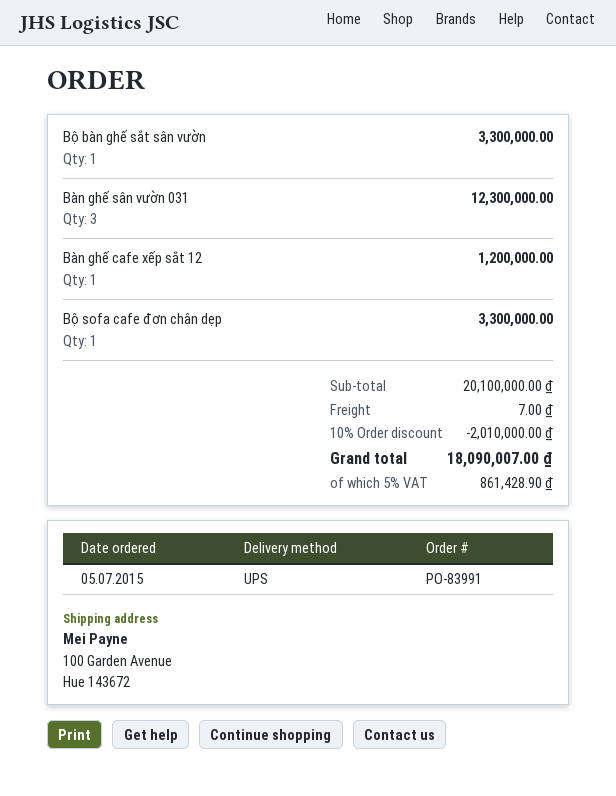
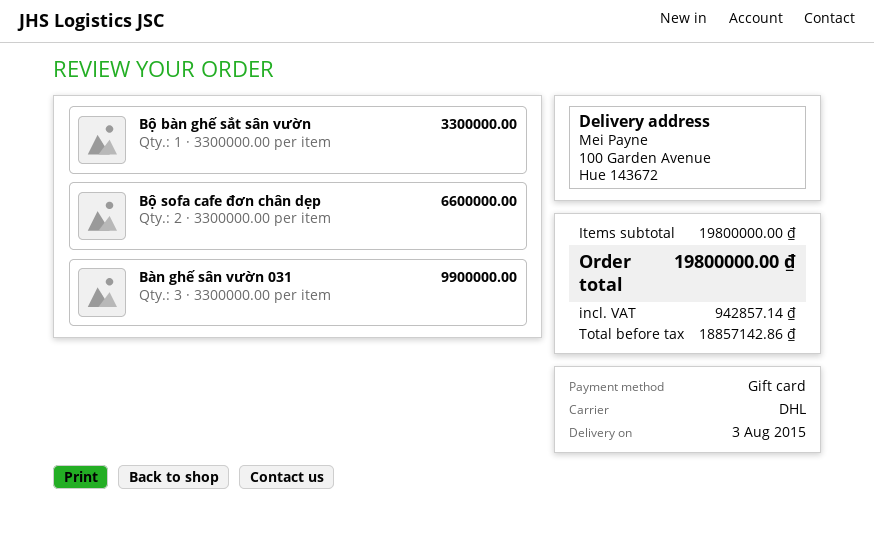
shipping method: UPS -> DHL
Bàn ghế sân vườn 031: 3 for 12300000.00 -> 3 for 9900000.00
Bàn ghế cafe xếp sắt 12: 1 for 1200000.00 -> none
Bộ sofa cafe đơn chân dẹp: 1 for 3300000.00 -> 2 for 6600000.00
subtotal: 20100000.00 -> 19800000.00
discount: 10% = 2010000.00 -> none
shipping: 7.00 -> none
tax: 861428.90 -> 942857.14
total: 18090007.00 -> 19800000.00

